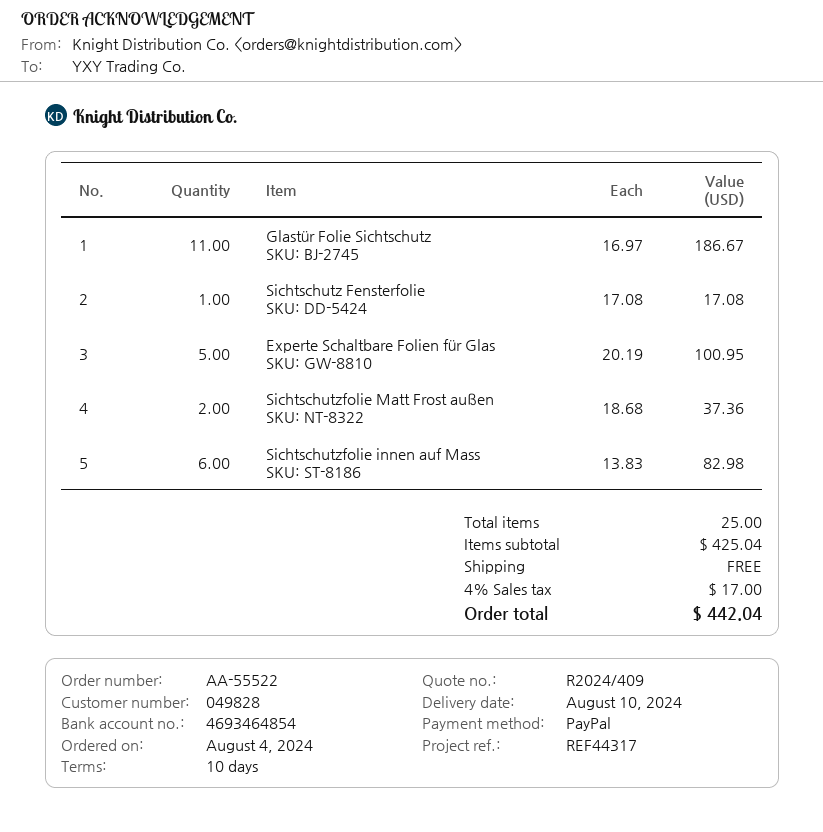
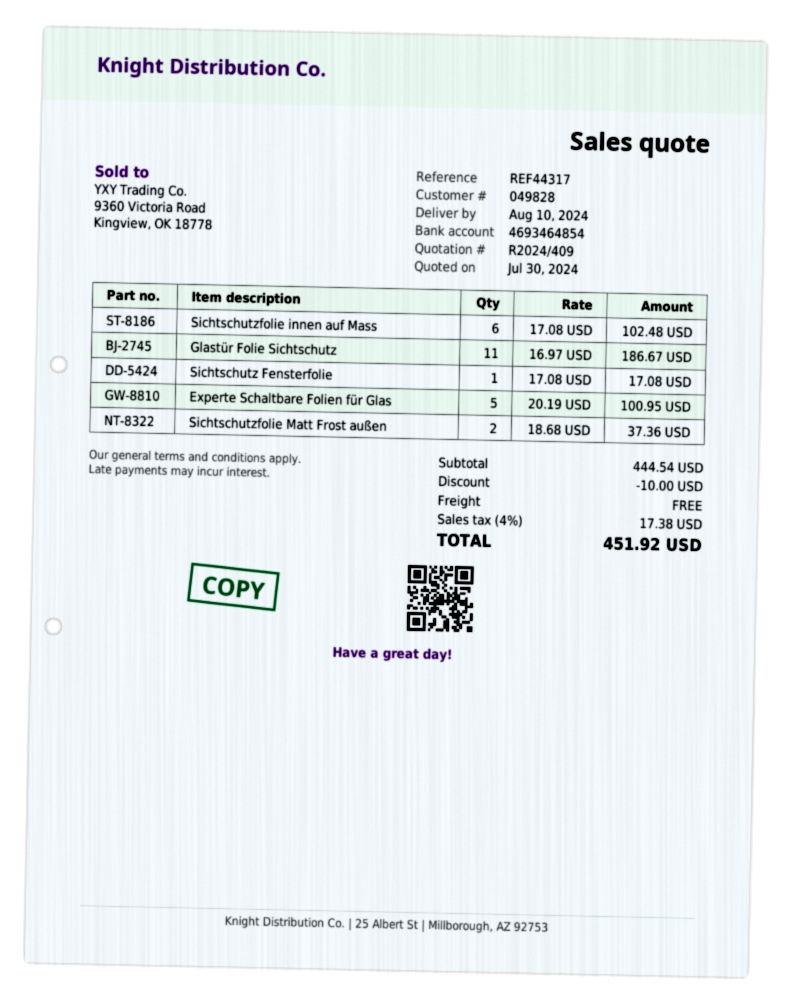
Sichtschutzfolie innen auf Mass: 6 x 13.83 = 82.98 -> 6 x 17.08 = 102.48
subtotal: 425.04 -> 444.54
discount: none -> 10.00
tax: 4% = 17.00 -> 4% = 17.38
total: 442.04 -> 451.92

